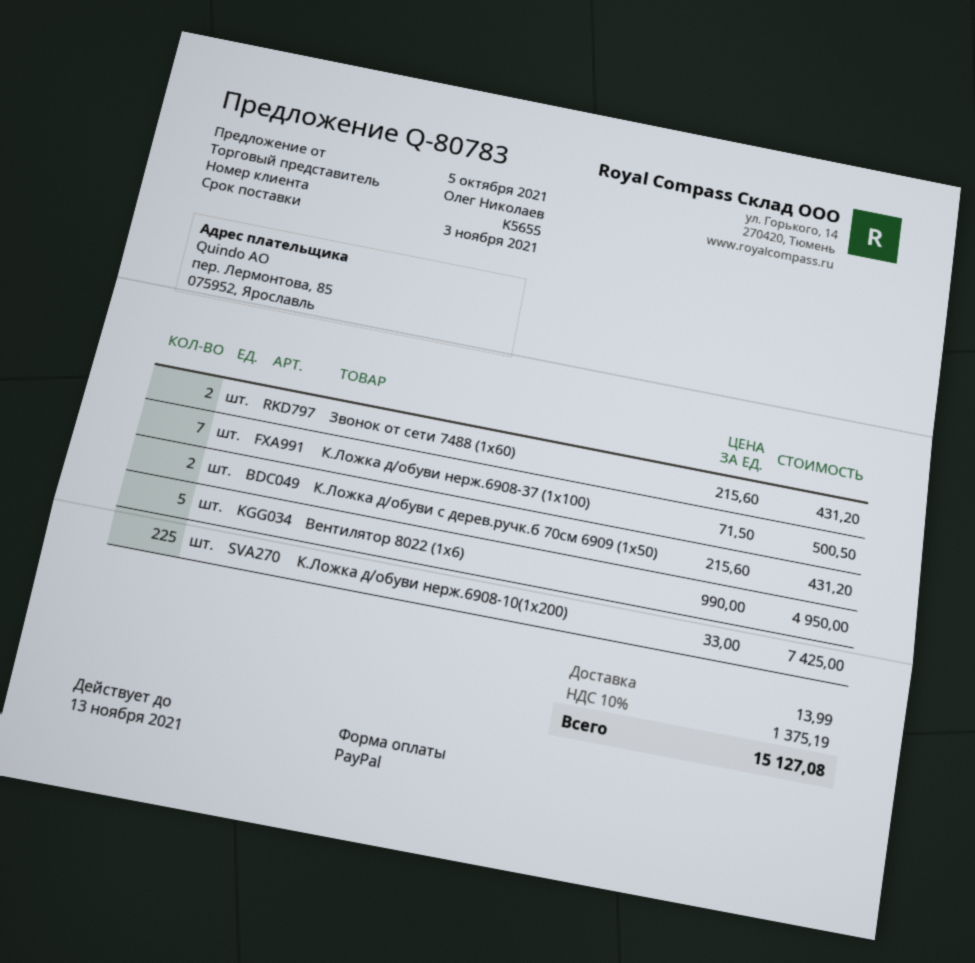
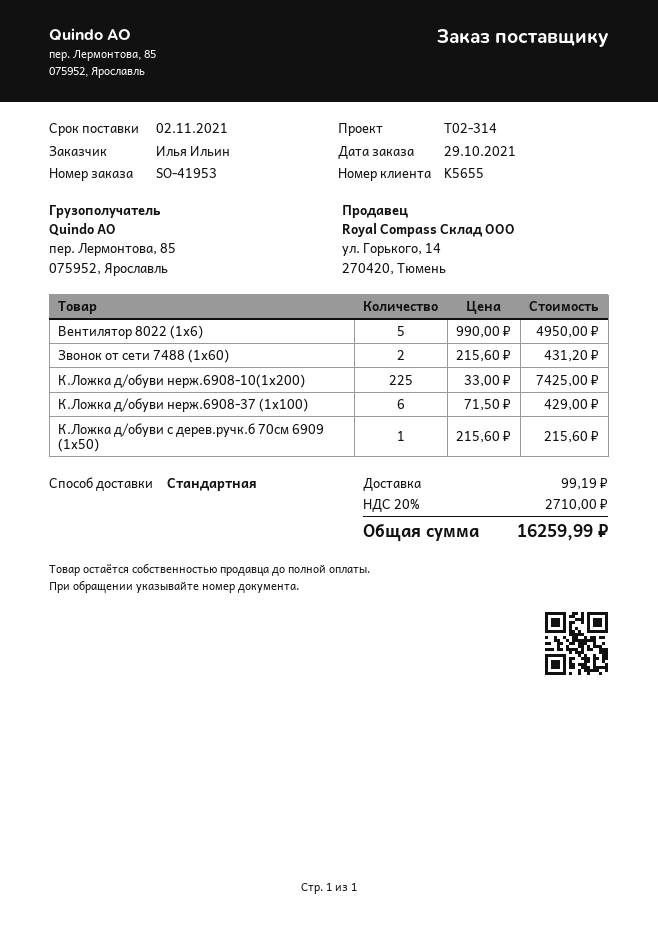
delivery date: 2021-11-03 -> 2021-11-02
К.Ложка д/обуви нерж.6908-37 (1х100): 7 x 71.50 = 500.50 -> 6 x 71.50 = 429.00
К.Ложка д/обуви с дерев.ручк.б 70см 6909 (1х50): 2 x 215.60 = 431.20 -> 1 x 215.60 = 215.60
shipping: 13.99 -> 99.19
tax: 10% = 1375.19 -> 20% = 2710.00
total: 15127.08 -> 16259.99

